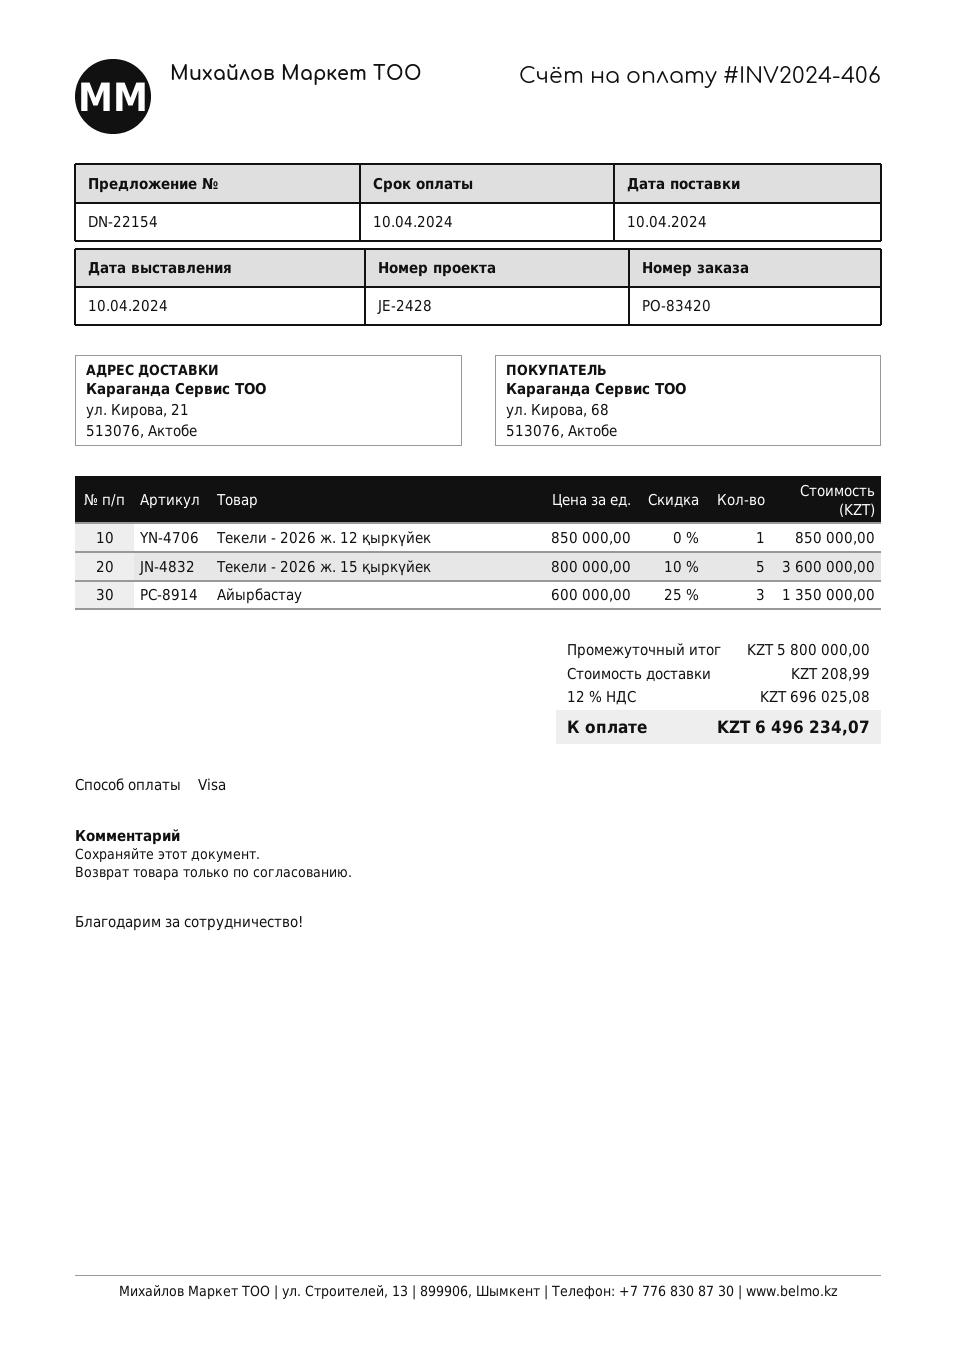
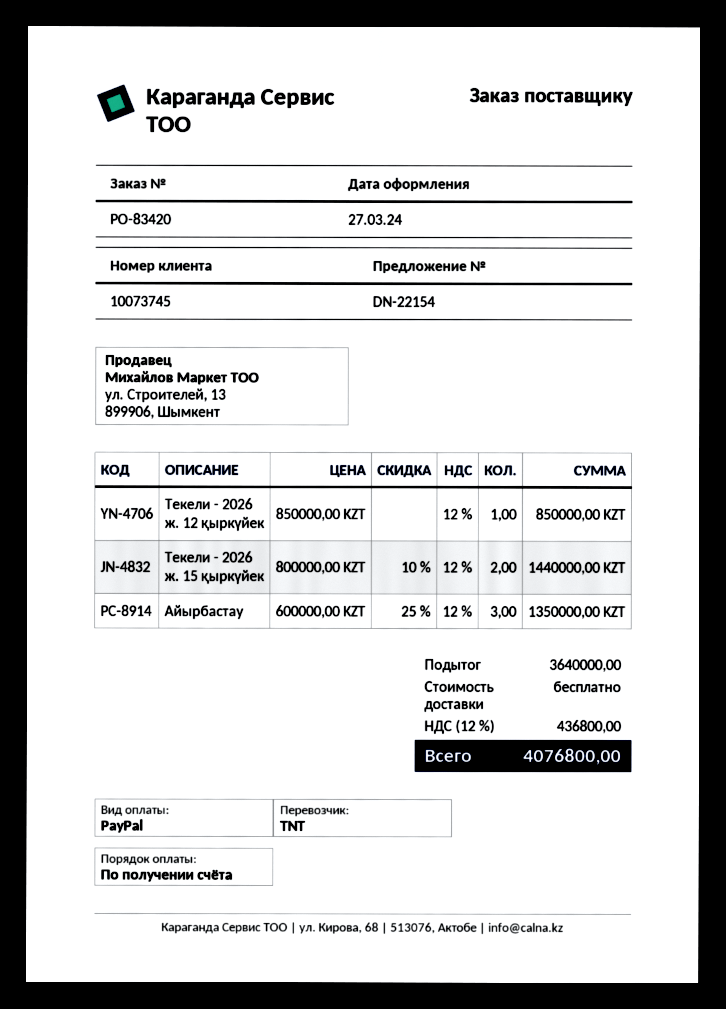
payment method: Visa -> PayPal
Текели - 2026 ж. 15 қыркүйек: 5 x 800000.00 - 10% = 3600000.00 -> 2 x 800000.00 - 10% = 1440000.00
subtotal: 5800000.00 -> 3640000.00
shipping: 208.99 -> 0.00
tax: 12% = 696025.08 -> 12% = 436800.00
total: 6496234.07 -> 4076800.00

